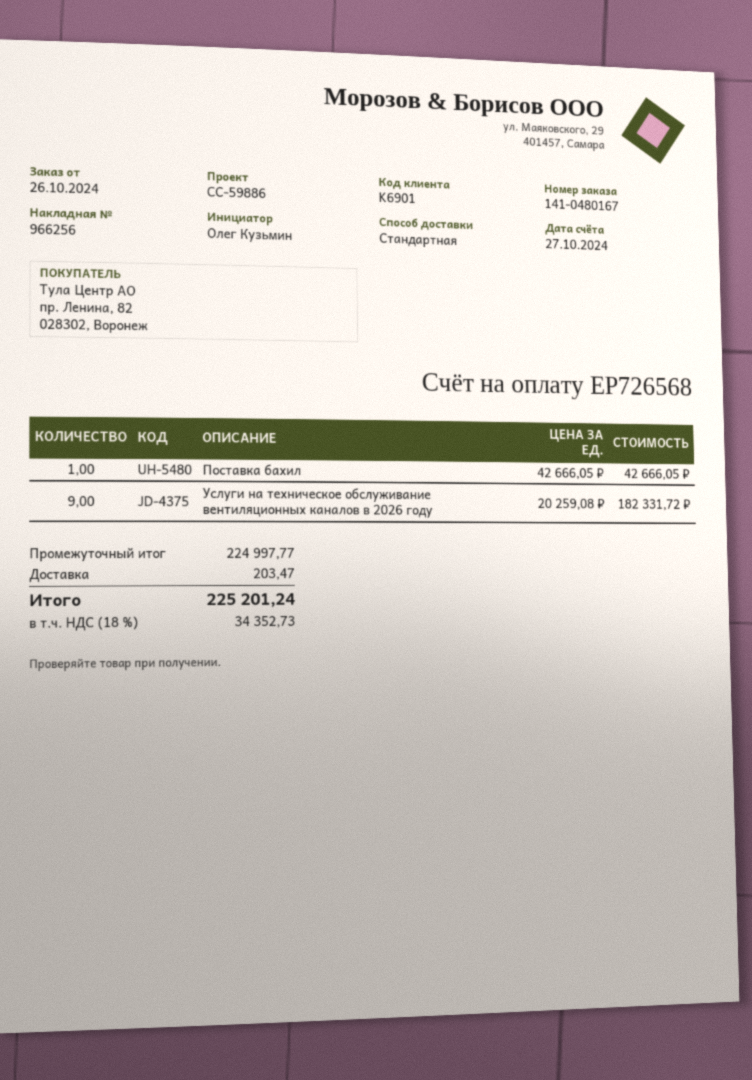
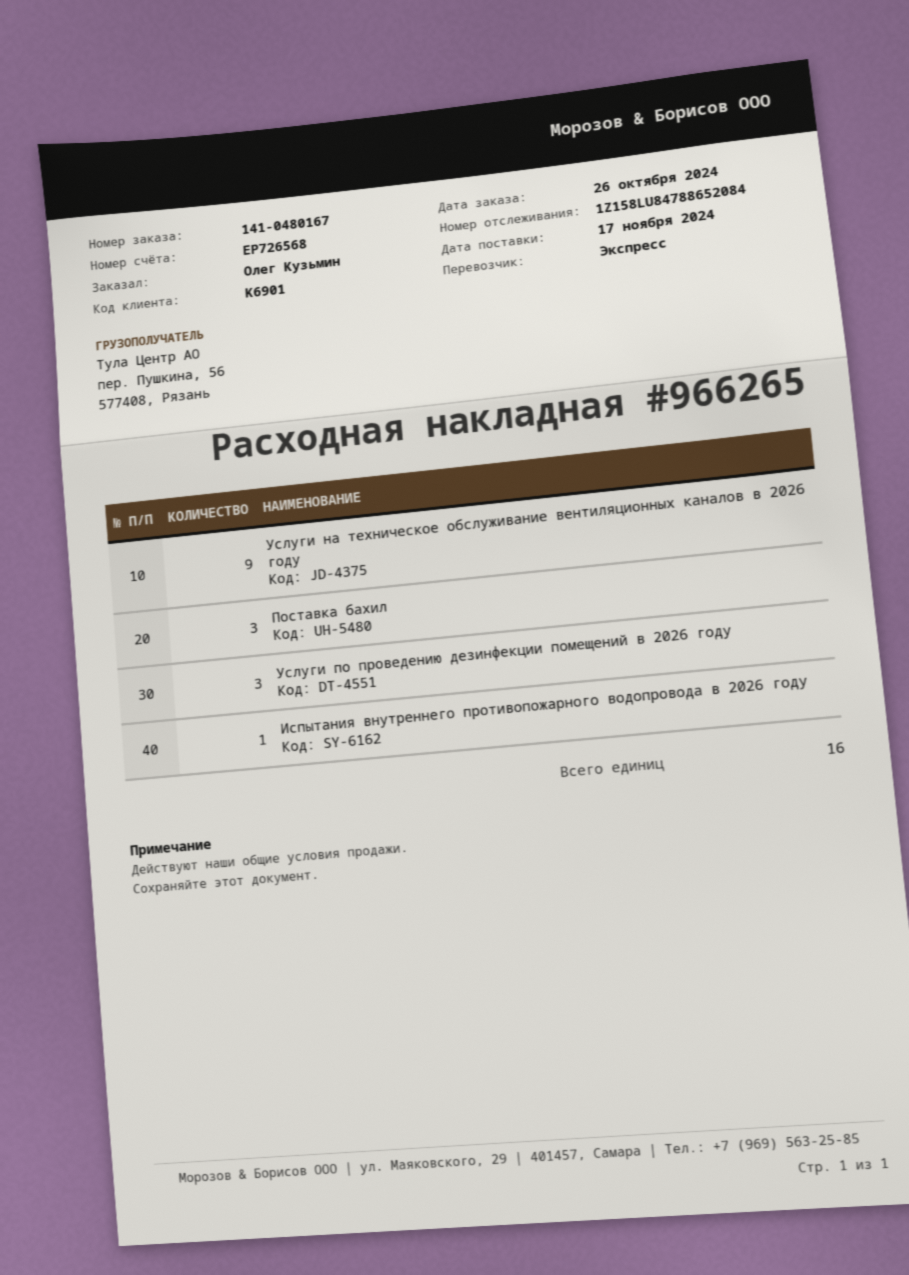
delivery note number: 966256 -> 966265
shipping method: standard -> express
Поставка бахил: 1 -> 3
Услуги по проведению дезинфекции помещений в 2026 году: none -> 3
Испытания внутреннего противопожарного водопровода в 2026 году: none -> 1

